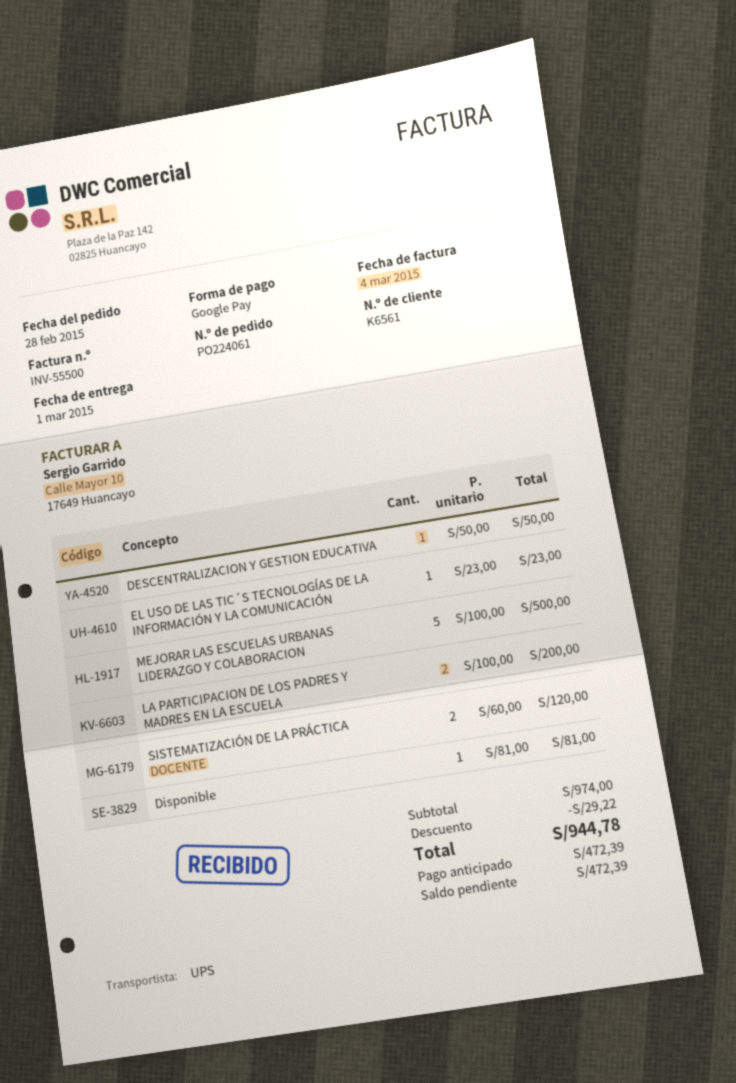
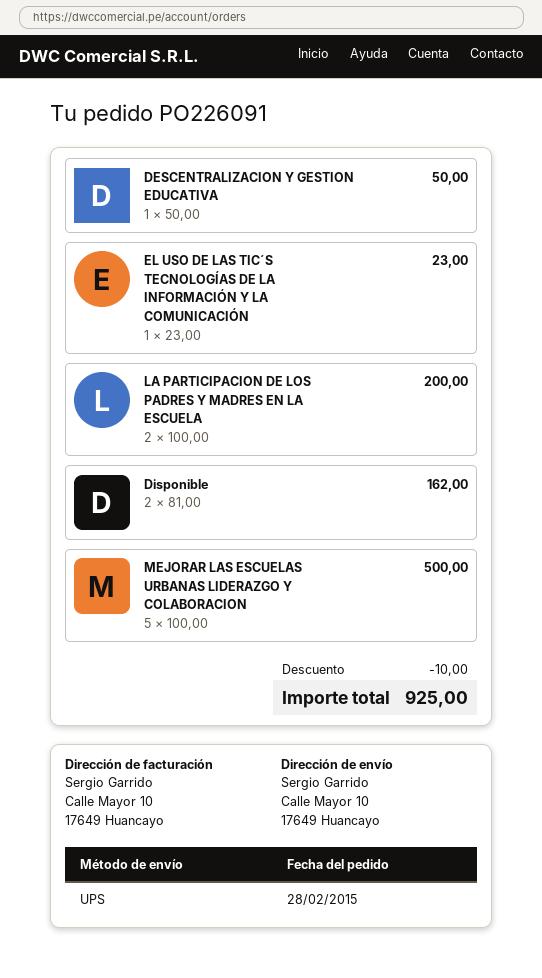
order number: PO224061 -> PO226091
SISTEMATIZACIÓN DE LA PRÁCTICA DOCENTE: 2 x 60.00 = 120.00 -> none
Disponible: 1 x 81.00 = 81.00 -> 2 x 81.00 = 162.00
discount: 29.22 -> 10.00
total: 944.78 -> 925.00

